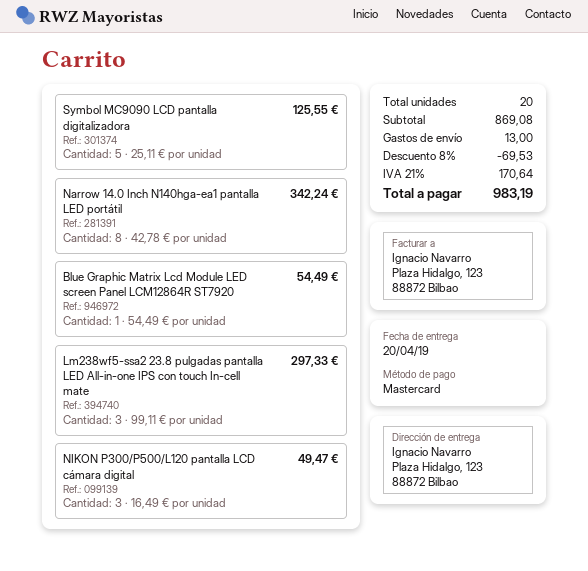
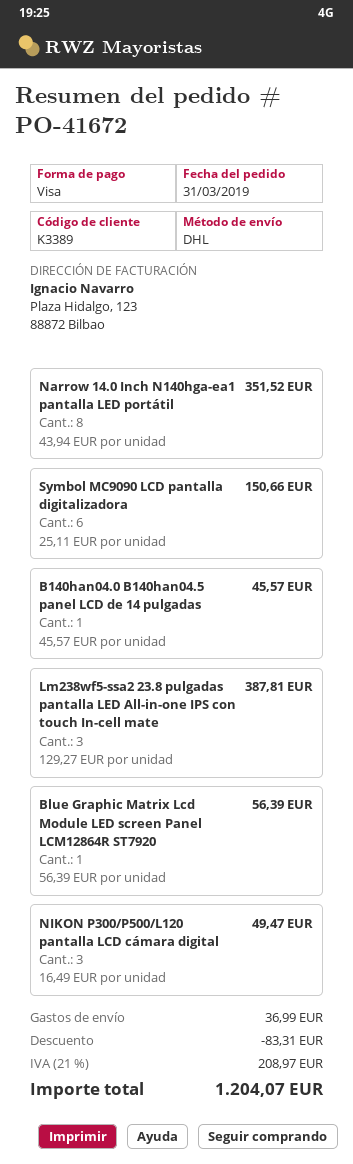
payment method: Mastercard -> Visa
Symbol MC9090 LCD pantalla digitalizadora: 5 x 25.11 = 125.55 -> 6 x 25.11 = 150.66
Narrow 14.0 Inch N140hga-ea1 pantalla LED portátil: 8 x 42.78 = 342.24 -> 8 x 43.94 = 351.52
Blue Graphic Matrix Lcd Module LED screen Panel LCM12864R ST7920: 1 x 54.49 = 54.49 -> 1 x 56.39 = 56.39
Lm238wf5-ssa2 23.8 pulgadas pantalla LED All-in-one IPS con touch In-cell mate: 3 x 99.11 = 297.33 -> 3 x 129.27 = 387.81
B140han04.0 B140han04.5 panel LCD de 14 pulgadas: none -> 1 x 45.57 = 45.57
discount: 69.53 -> 83.31
shipping: 13.00 -> 36.99
tax: 21% = 170.64 -> 21% = 208.97
total: 983.19 -> 1204.07

